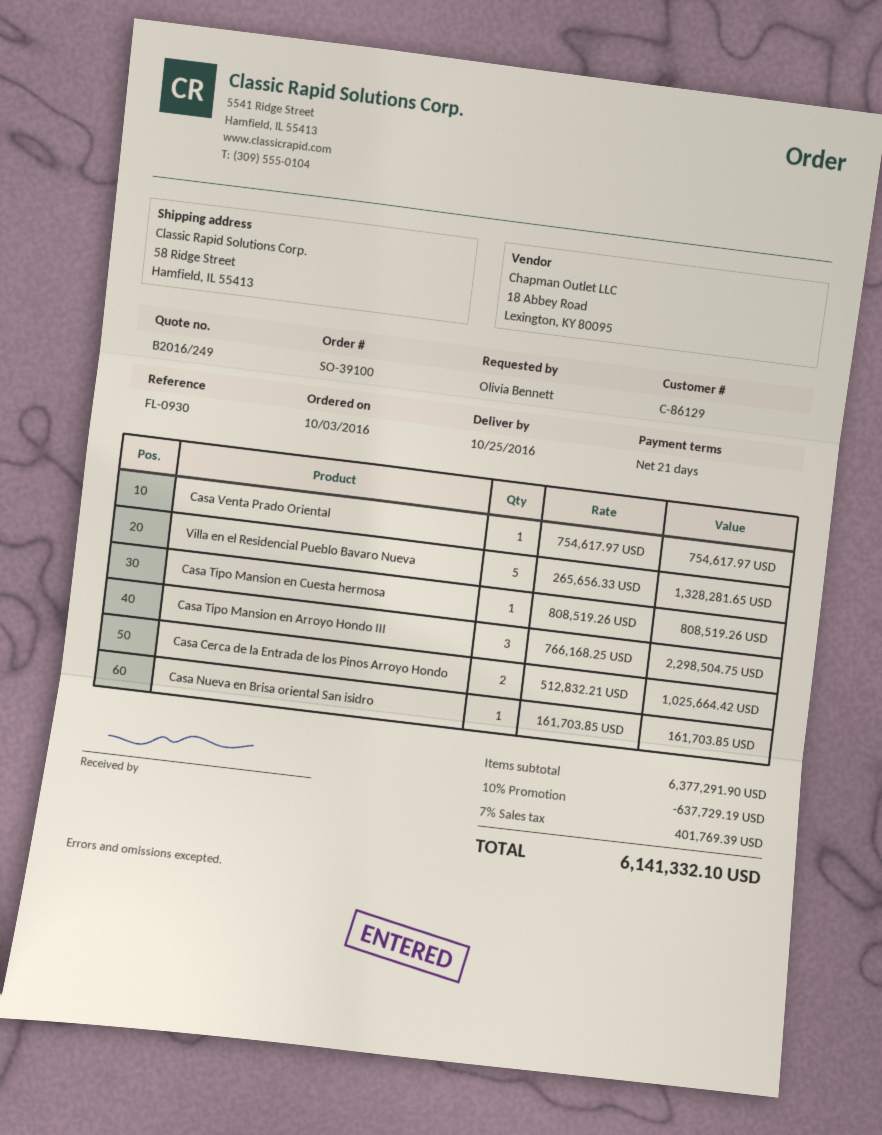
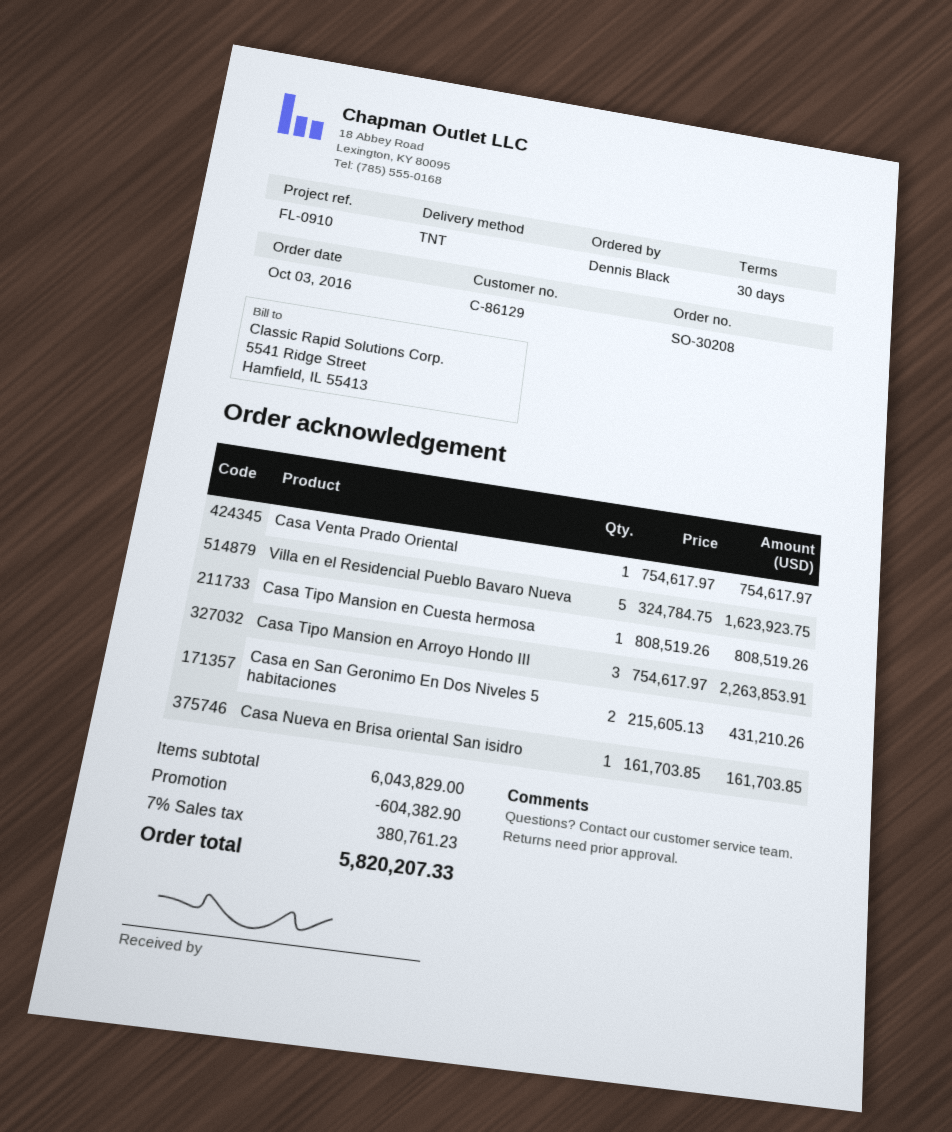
order number: SO-39100 -> SO-30208
payment terms: 21 days -> 30 days
reference: FL-0930 -> FL-0910
ordered by: Olivia Bennett -> Dennis Black
Villa en el Residencial Pueblo Bavaro Nueva: 5 x 265656.33 = 1328281.65 -> 5 x 324784.75 = 1623923.75
Casa Tipo Mansion en Arroyo Hondo III: 3 x 766168.25 = 2298504.75 -> 3 x 754617.97 = 2263853.91
Casa Cerca de la Entrada de los Pinos Arroyo Hondo: 2 x 512832.21 = 1025664.42 -> none
Casa en San Geronimo En Dos Niveles 5 habitaciones: none -> 2 x 215605.13 = 431210.26
subtotal: 6377291.90 -> 6043829.00
discount: 637729.19 -> 604382.90
tax: 7% = 401769.39 -> 7% = 380761.23
total: 6141332.10 -> 5820207.33

